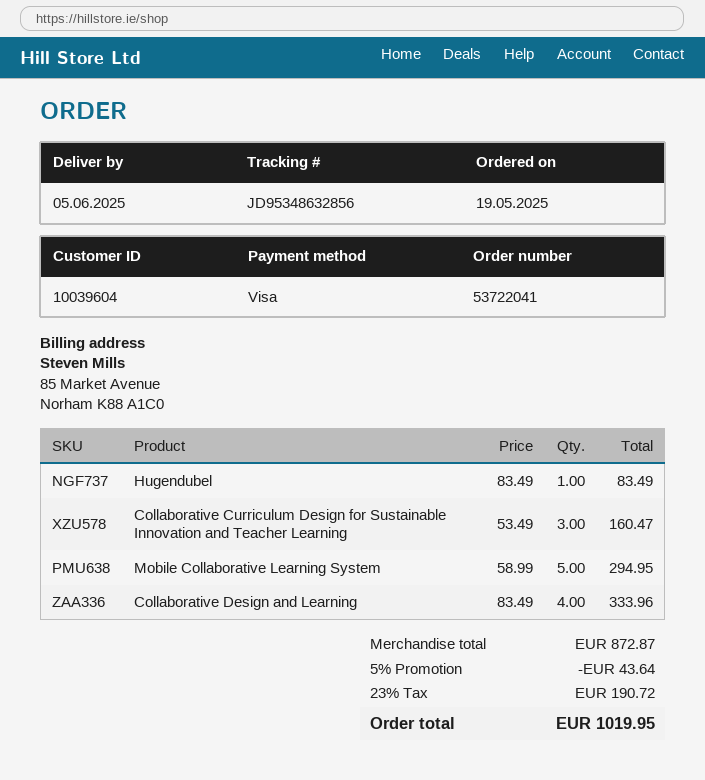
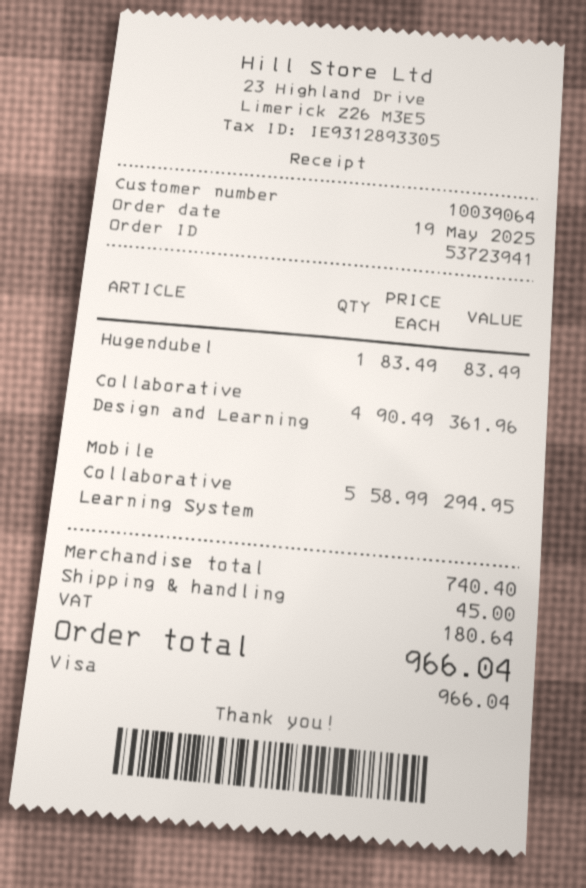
order number: 53722041 -> 53723941
customer number: 10039604 -> 10039064
Collaborative Curriculum Design for Sustainable Innovation and Teacher Learning: 3 x 53.49 = 160.47 -> none
Collaborative Design and Learning: 4 x 83.49 = 333.96 -> 4 x 90.49 = 361.96
subtotal: 872.87 -> 740.40
discount: 5% = 43.64 -> none
shipping: none -> 45.00
tax: 190.72 -> 180.64
total: 1019.95 -> 966.04

